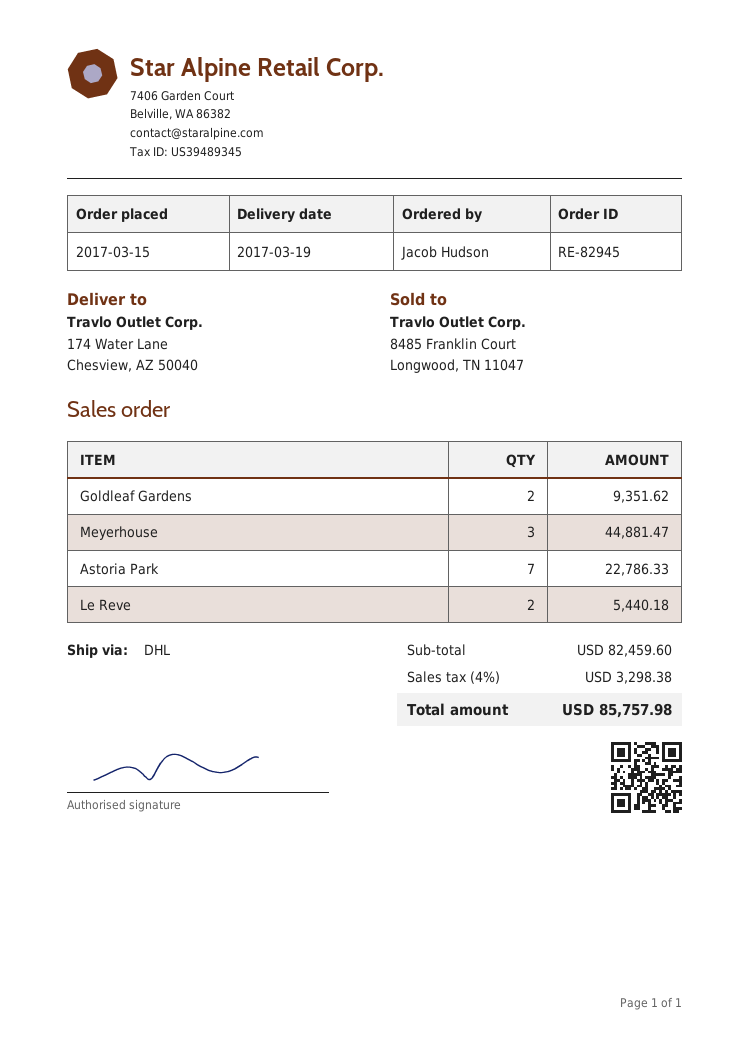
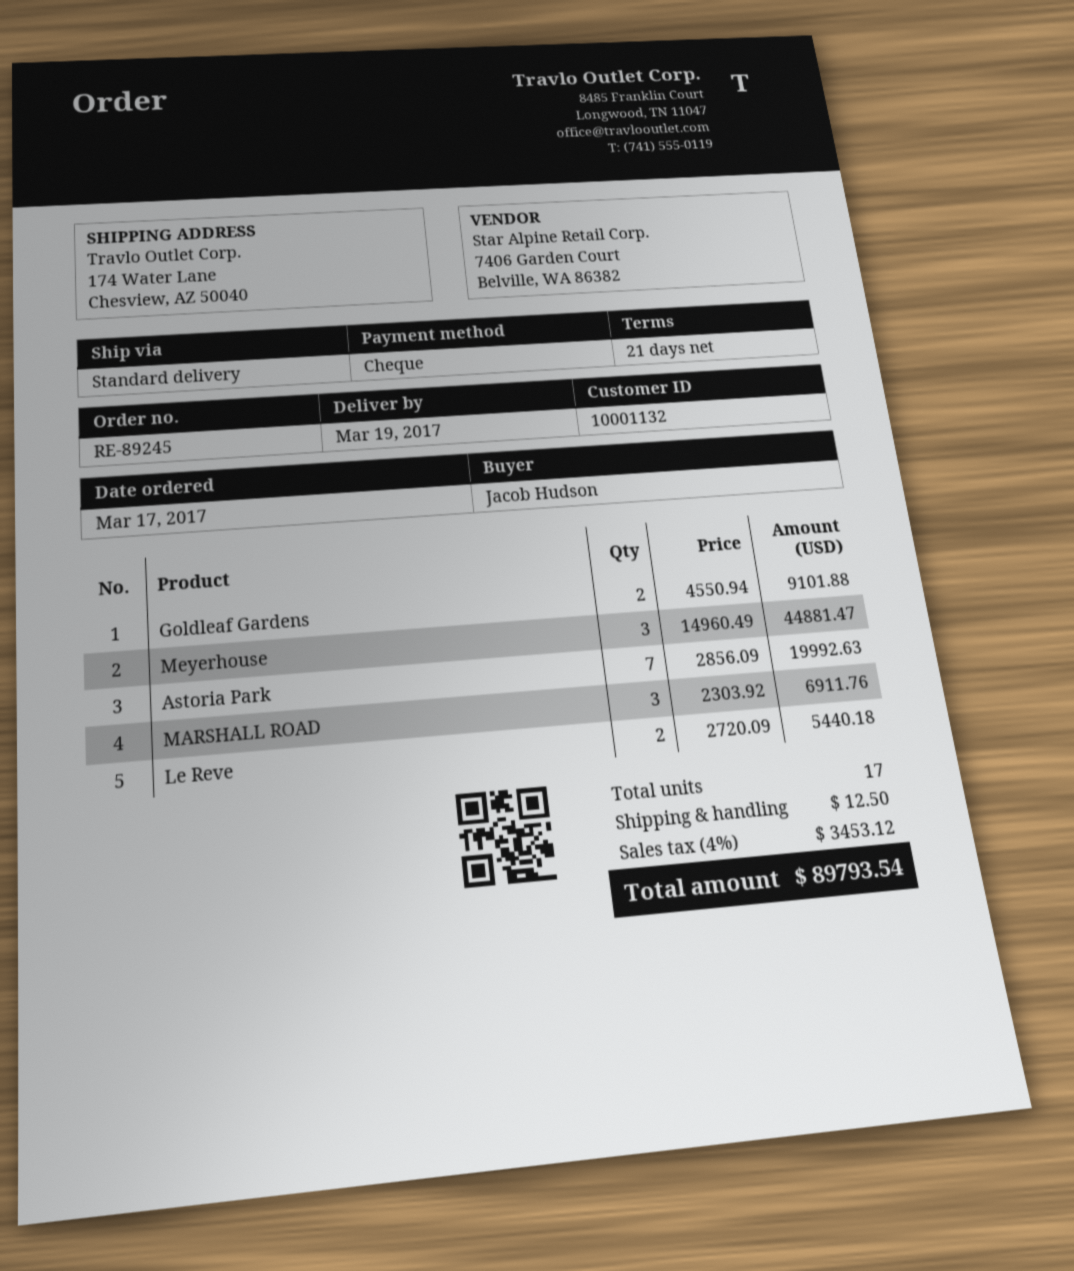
order number: RE-82945 -> RE-89245
order date: 2017-03-15 -> 2017-03-17
shipping method: DHL -> standard
Goldleaf Gardens: 2 for 9351.62 -> 2 for 9101.88
Astoria Park: 7 for 22786.33 -> 7 for 19992.63
MARSHALL ROAD: none -> 3 for 6911.76
shipping: none -> 12.50
tax: 4% = 3298.38 -> 4% = 3453.12
total: 85757.98 -> 89793.54

